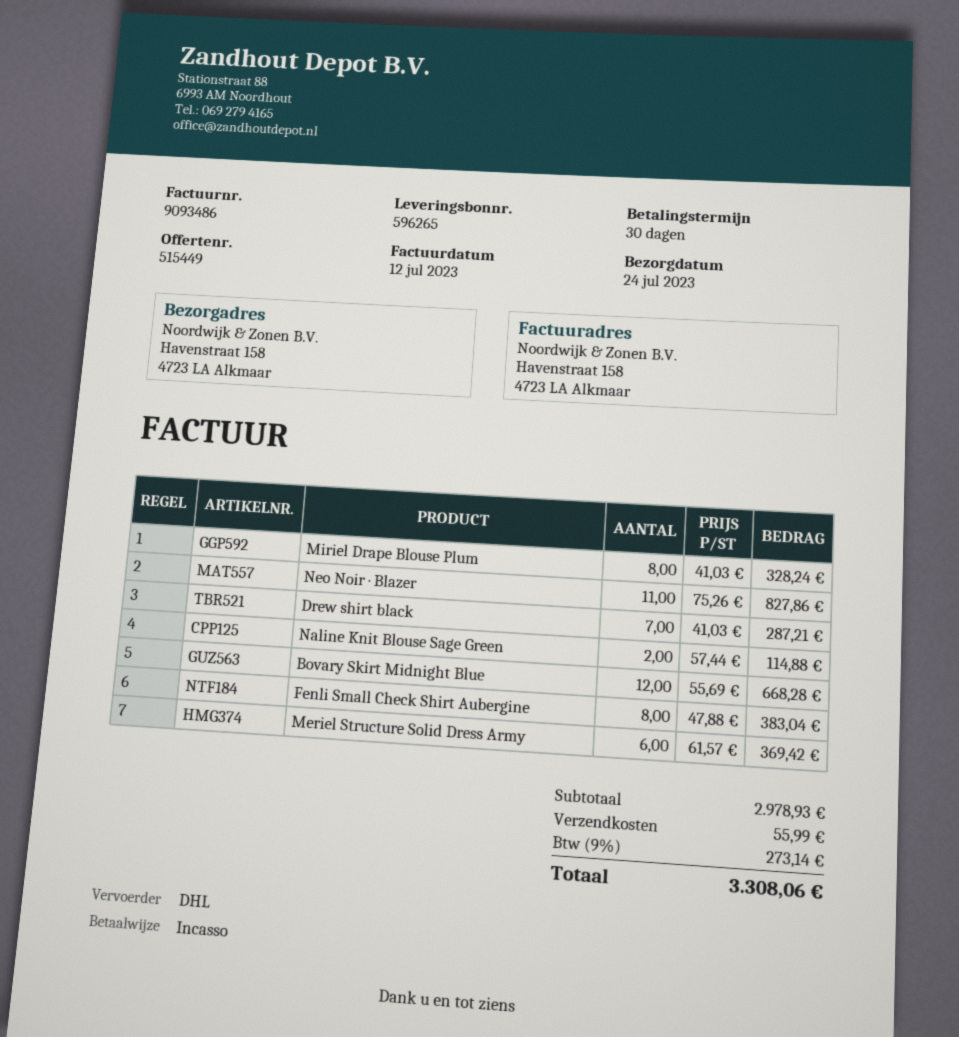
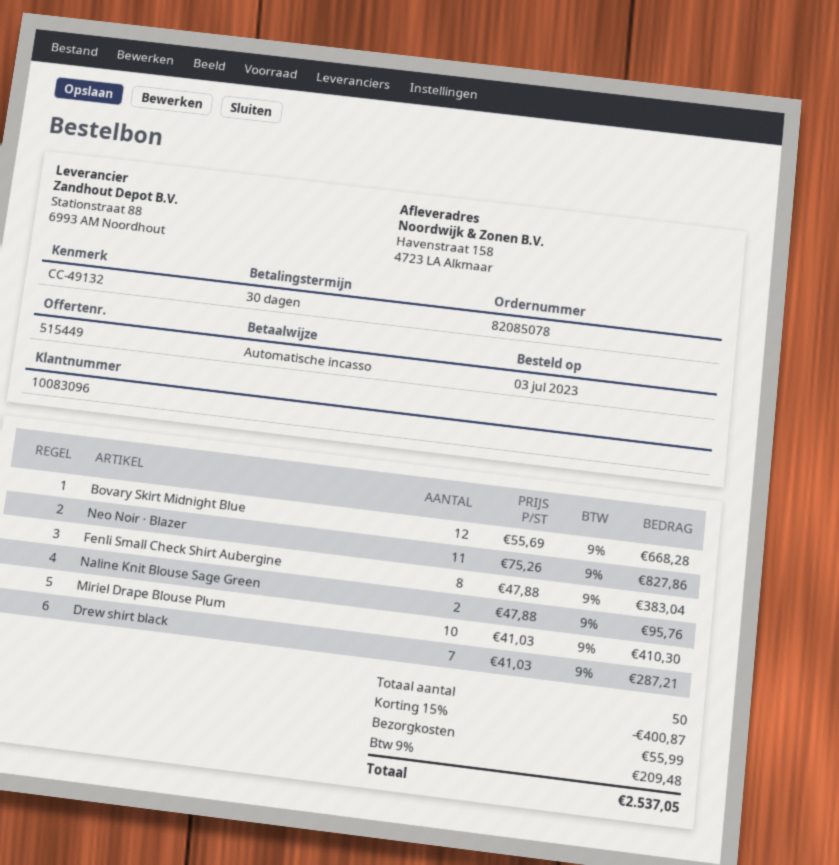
Miriel Drape Blouse Plum: 8 x 41.03 = 328.24 -> 10 x 41.03 = 410.30
Naline Knit Blouse Sage Green: 2 x 57.44 = 114.88 -> 2 x 47.88 = 95.76
Meriel Structure Solid Dress Army: 6 x 61.57 = 369.42 -> none
discount: none -> 15% = 400.87
tax: 9% = 273.14 -> 9% = 209.48
total: 3308.06 -> 2537.05

